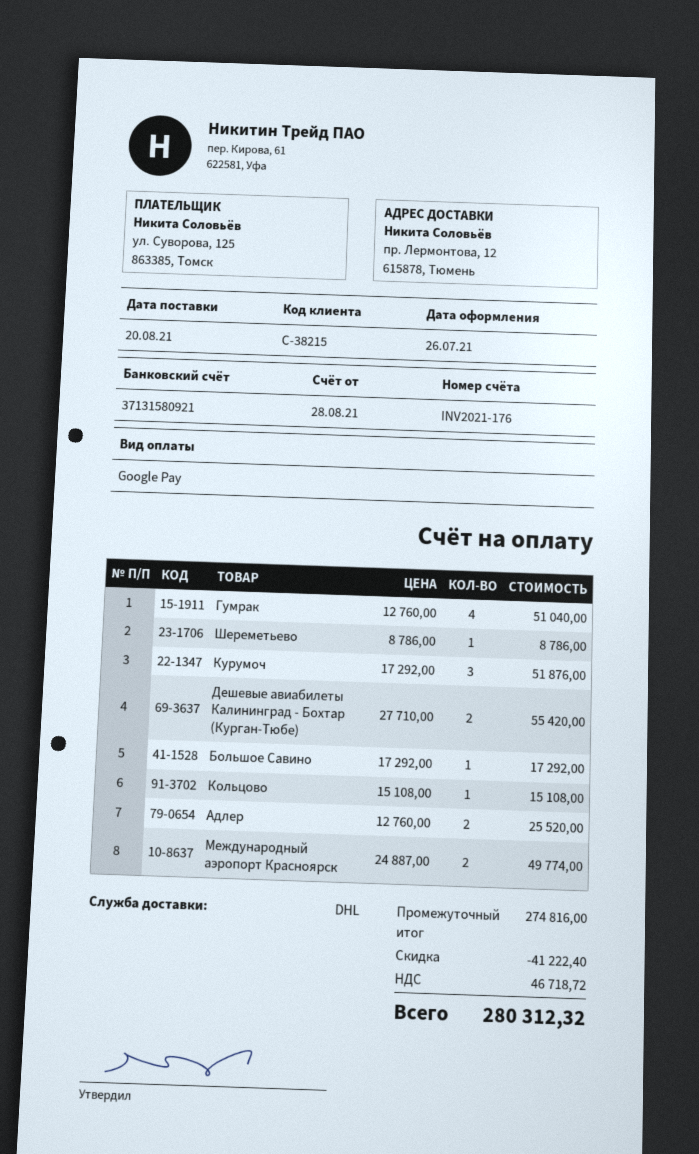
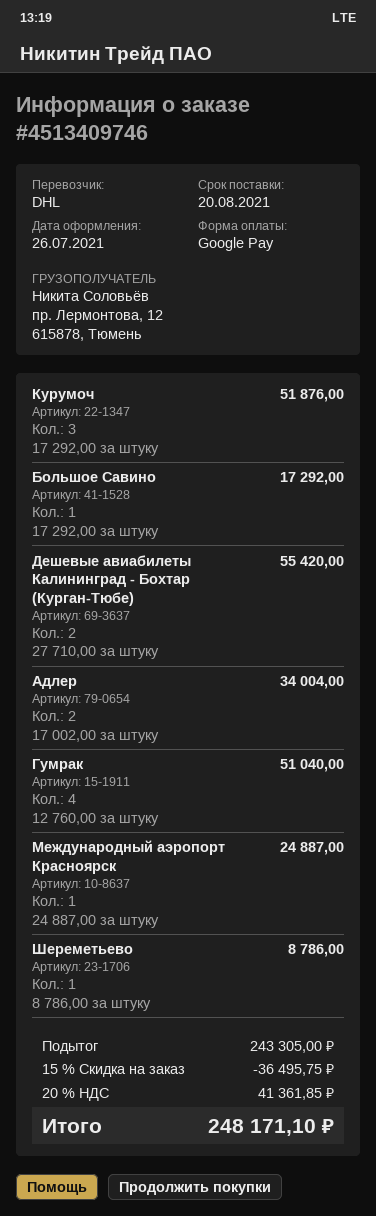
Кольцово: 1 x 15108.00 = 15108.00 -> none
Адлер: 2 x 12760.00 = 25520.00 -> 2 x 17002.00 = 34004.00
Международный аэропорт Красноярск: 2 x 24887.00 = 49774.00 -> 1 x 24887.00 = 24887.00
subtotal: 274816.00 -> 243305.00
discount: 41222.40 -> 36495.75
tax: 46718.72 -> 41361.85
total: 280312.32 -> 248171.10

